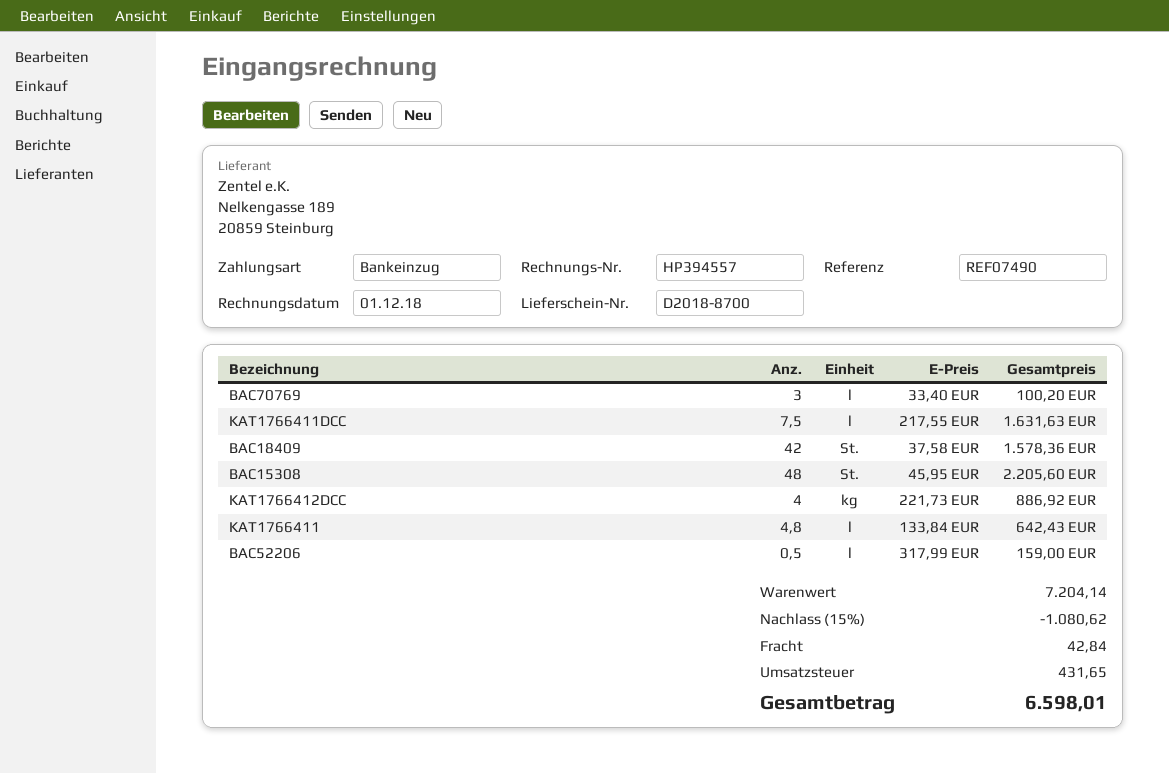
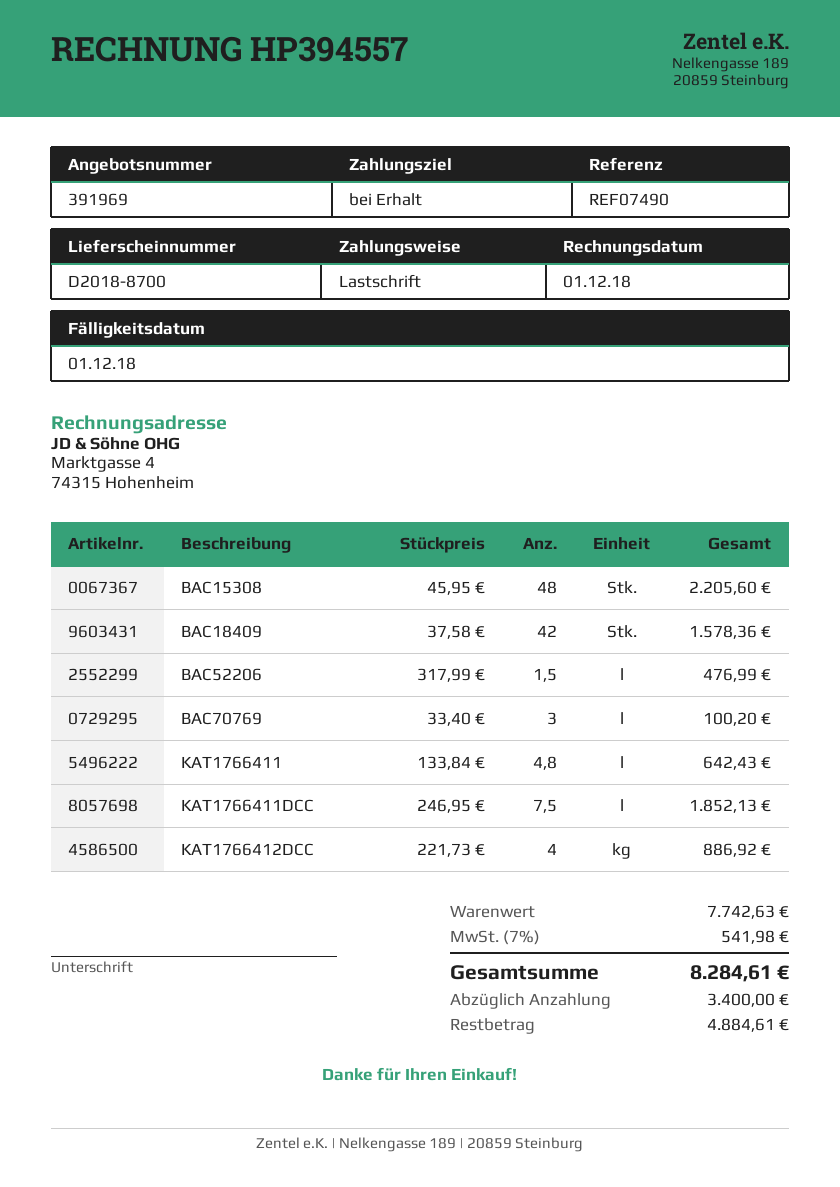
KAT1766411DCC: 7.5 x 217.55 = 1631.63 -> 7.5 x 246.95 = 1852.13
BAC52206: 0.5 x 317.99 = 159.00 -> 1.5 x 317.99 = 476.99
subtotal: 7204.14 -> 7742.63
discount: 15% = 1080.62 -> none
shipping: 42.84 -> none
tax: 431.65 -> 541.98
total: 6598.01 -> 8284.61

